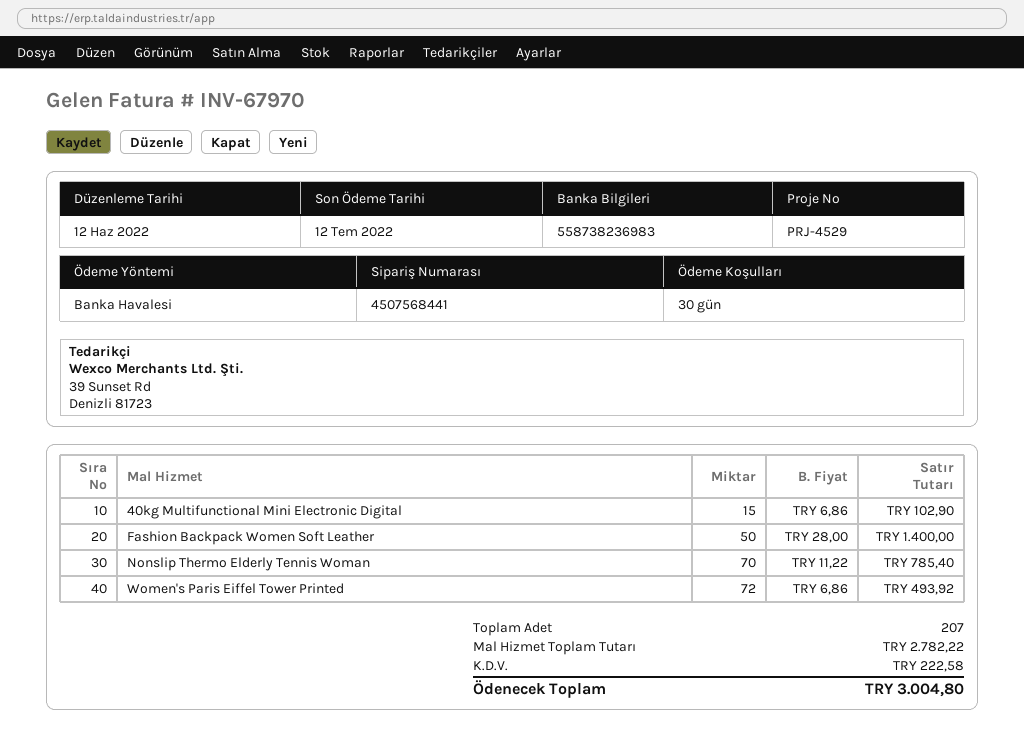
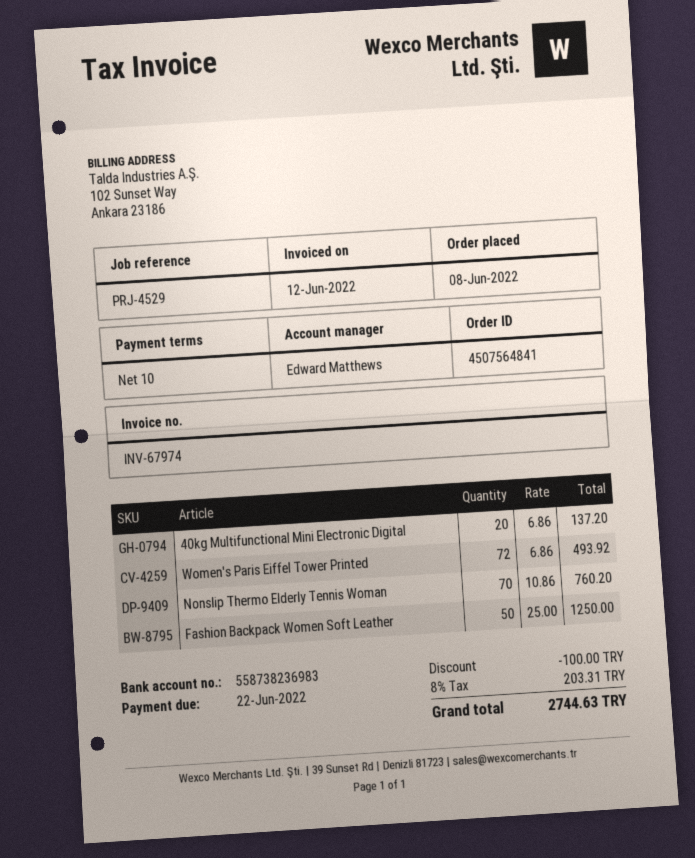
order number: 4507568441 -> 4507564841
invoice number: INV-67970 -> INV-67974
payment terms: 30 days -> 10 days
due date: 2022-07-12 -> 2022-06-22
40kg Multifunctional Mini Electronic Digital: 15 x 6.86 = 102.90 -> 20 x 6.86 = 137.20
Fashion Backpack Women Soft Leather: 50 x 28.00 = 1400.00 -> 50 x 25.00 = 1250.00
Nonslip Thermo Elderly Tennis Woman: 70 x 11.22 = 785.40 -> 70 x 10.86 = 760.20
discount: none -> 100.00
tax: 222.58 -> 203.31
total: 3004.80 -> 2744.63

